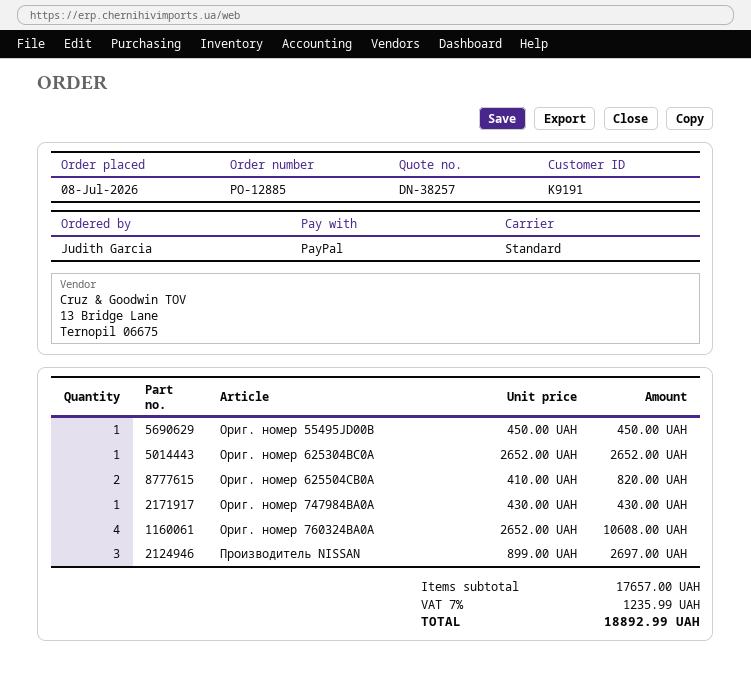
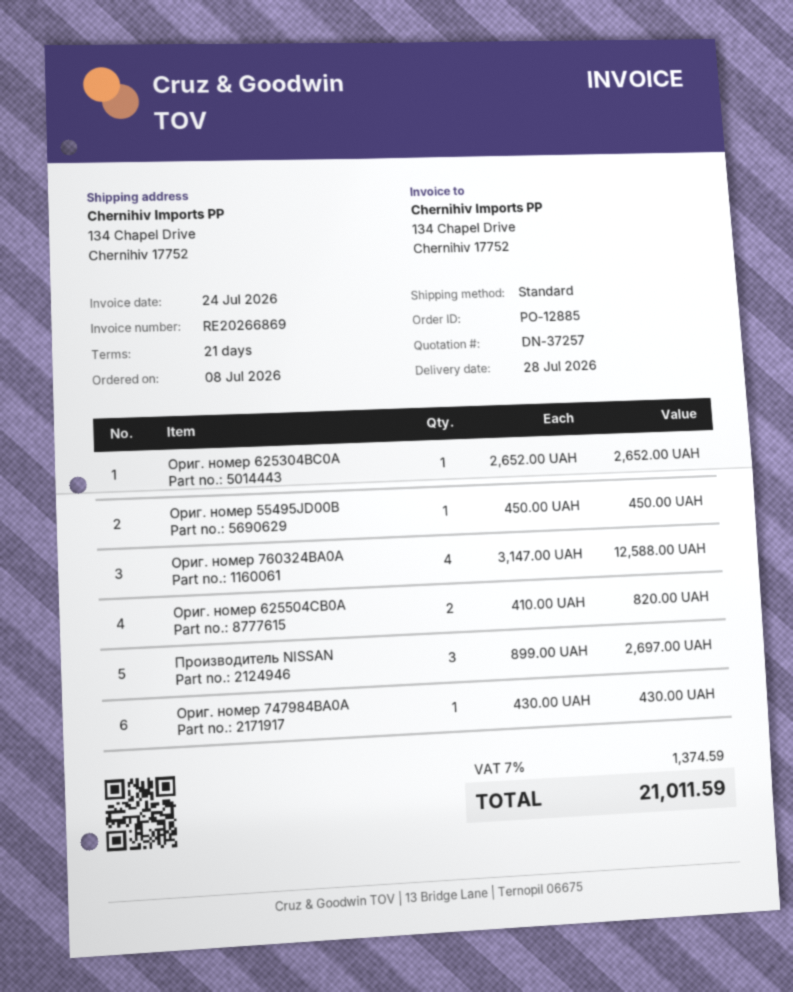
quote number: DN-38257 -> DN-37257
Ориг. номер 760324BA0A: 4 x 2652.00 = 10608.00 -> 4 x 3147.00 = 12588.00
tax: 7% = 1235.99 -> 7% = 1374.59
total: 18892.99 -> 21011.59

